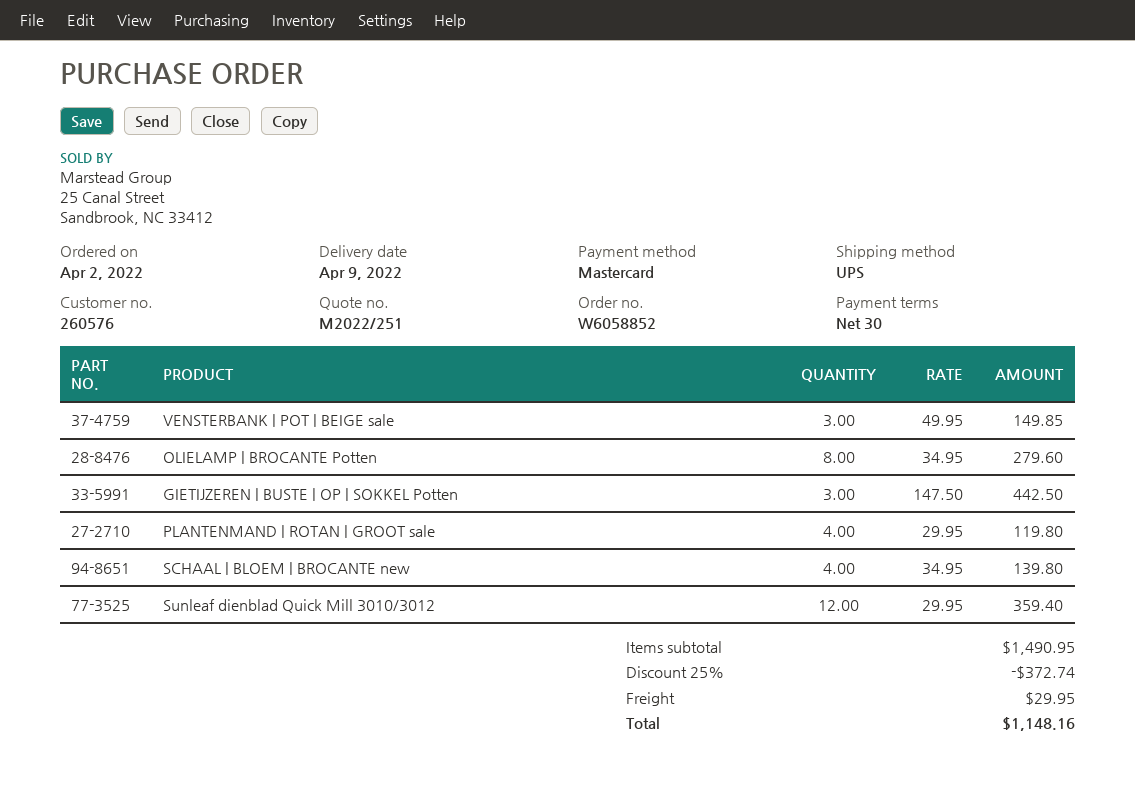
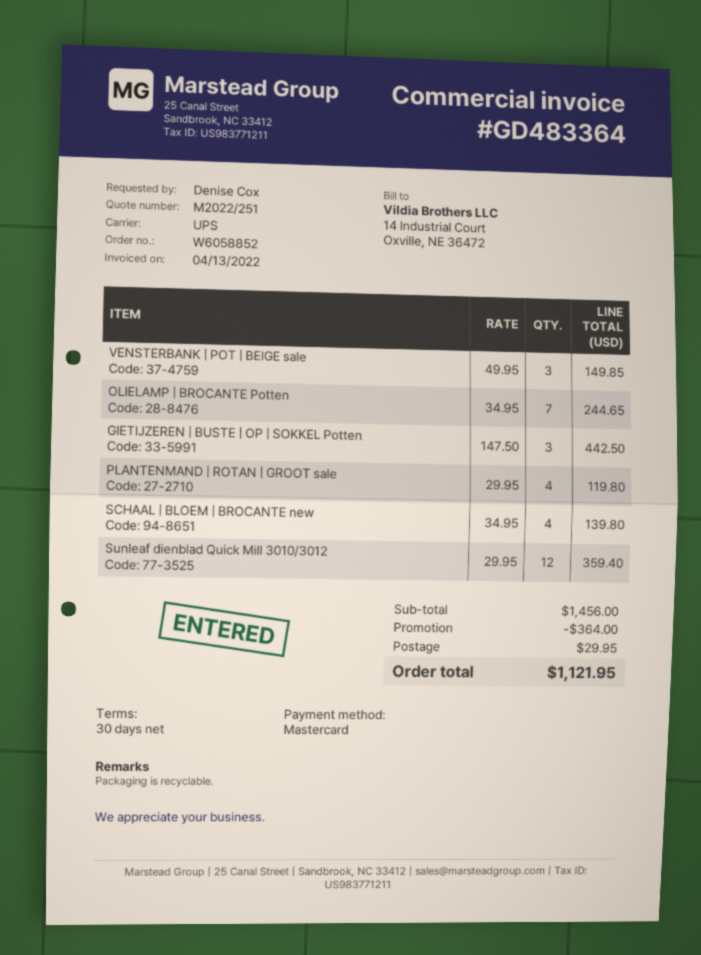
OLIELAMP | BROCANTE Potten: 8 x 34.95 = 279.60 -> 7 x 34.95 = 244.65
subtotal: 1490.95 -> 1456.00
discount: 372.74 -> 364.00
total: 1148.16 -> 1121.95

